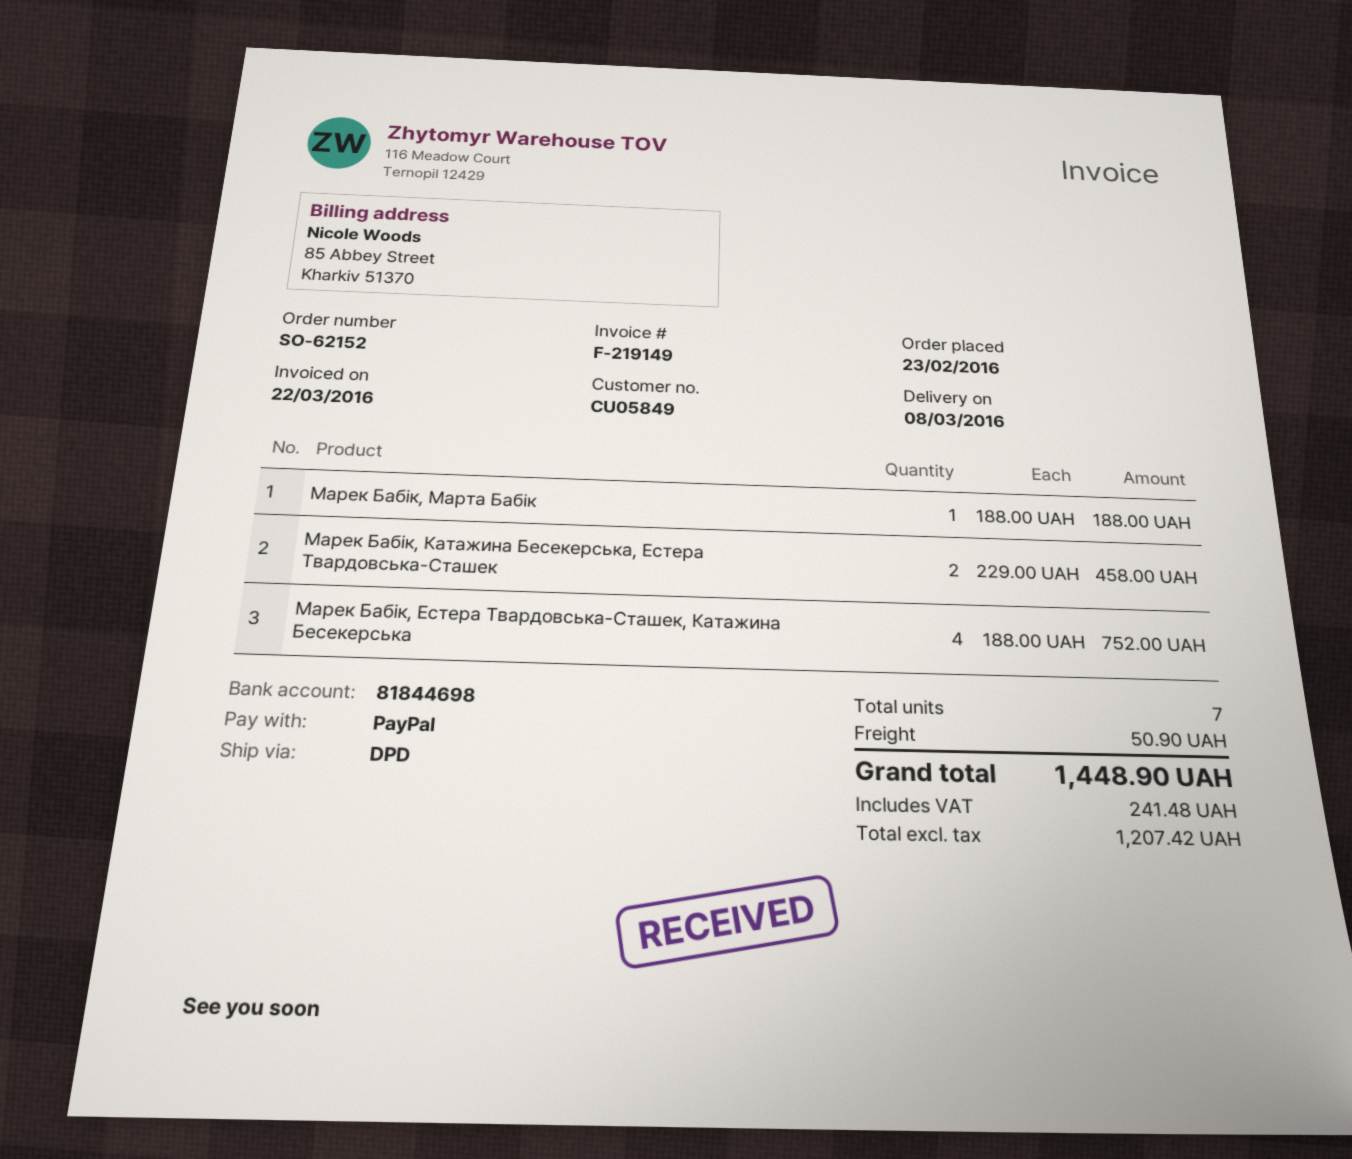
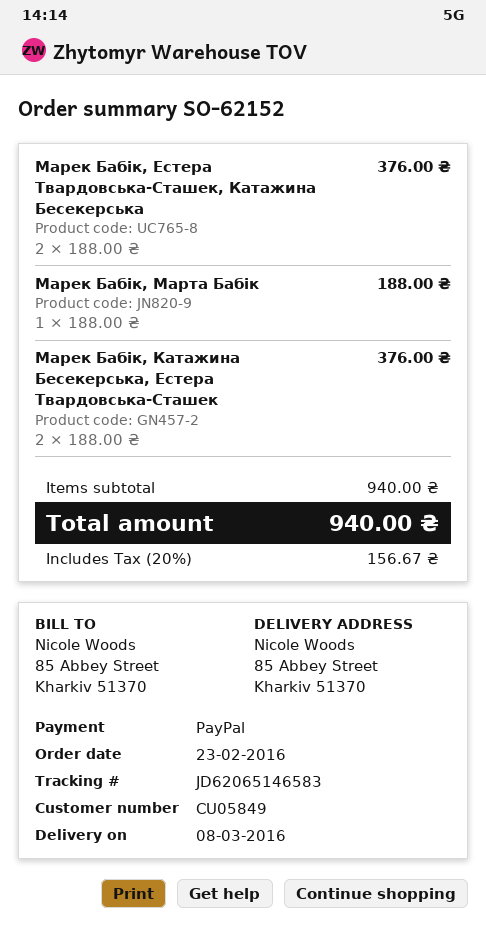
Марек Бабік, Катажина Бесекерська, Естера Твардовська‑Сташек: 2 x 229.00 = 458.00 -> 2 x 188.00 = 376.00
Марек Бабік, Естера Твардовська‑Сташек, Катажина Бесекерська: 4 x 188.00 = 752.00 -> 2 x 188.00 = 376.00
shipping: 50.90 -> none
tax: 241.48 -> 156.67
total: 1448.90 -> 940.00

